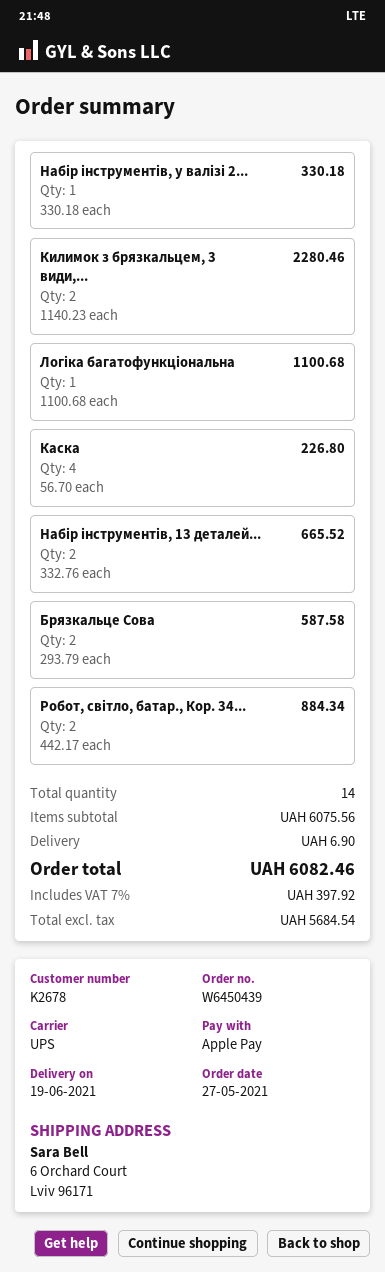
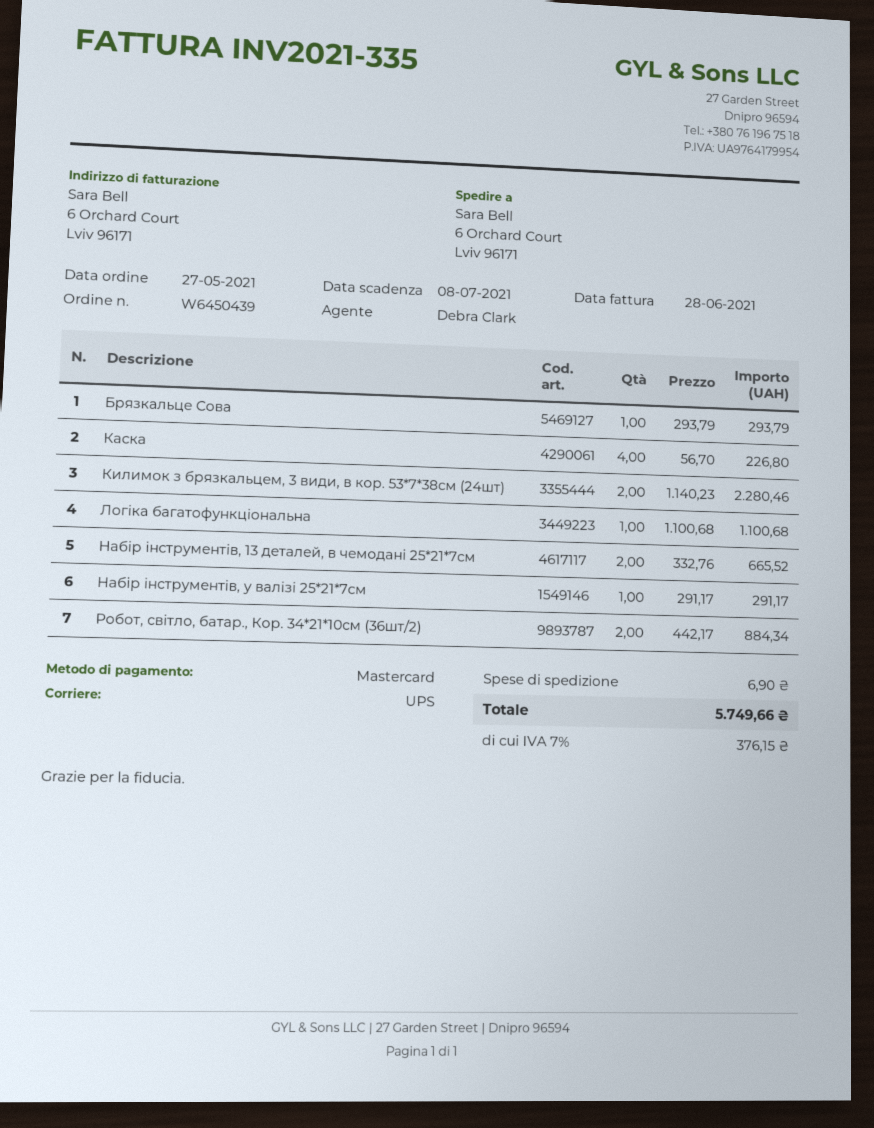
payment method: Apple Pay -> Mastercard
Набір інструментів, у валізі 2...: 1 x 330.18 = 330.18 -> 1 x 291.17 = 291.17
Брязкальце Сова: 2 x 293.79 = 587.58 -> 1 x 293.79 = 293.79
tax: 7% = 397.92 -> 7% = 376.15
total: 6082.46 -> 5749.66

